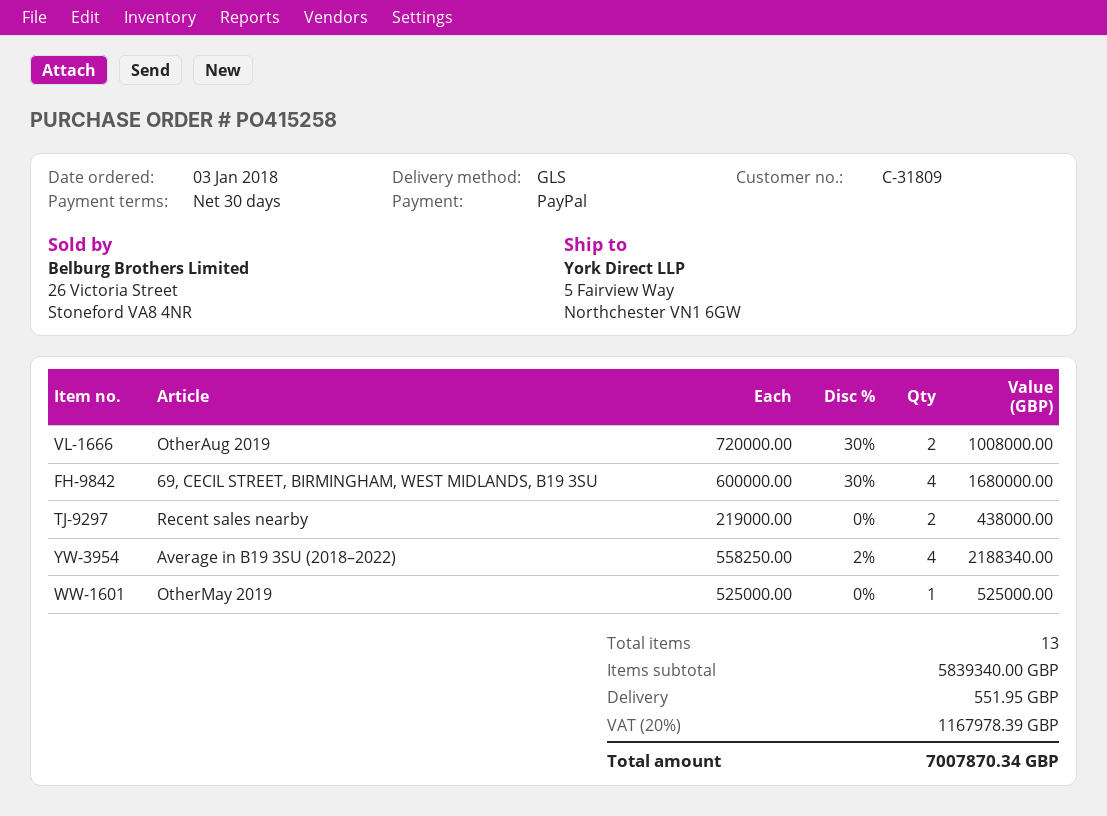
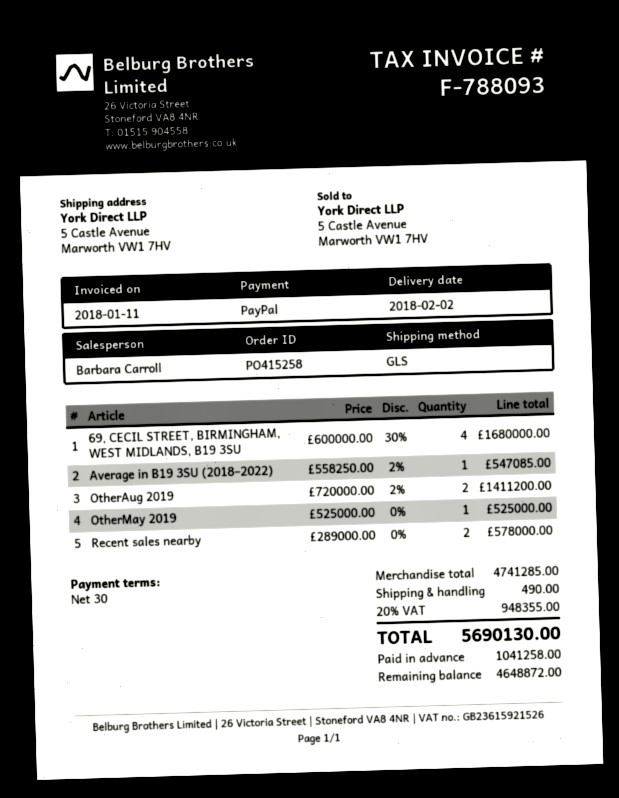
ship to: 5 Fairview Way, Northchester VN1 6GW -> 5 Castle Avenue, Marworth VW1 7HV
OtherAug 2019: 2 x 720000.00 - 30% = 1008000.00 -> 2 x 720000.00 - 2% = 1411200.00
Recent sales nearby: 2 x 219000.00 = 438000.00 -> 2 x 289000.00 = 578000.00
Average in B19 3SU (2018–2022): 4 x 558250.00 - 2% = 2188340.00 -> 1 x 558250.00 - 2% = 547085.00
subtotal: 5839340.00 -> 4741285.00
shipping: 551.95 -> 490.00
tax: 20% = 1167978.39 -> 20% = 948355.00
total: 7007870.34 -> 5690130.00

